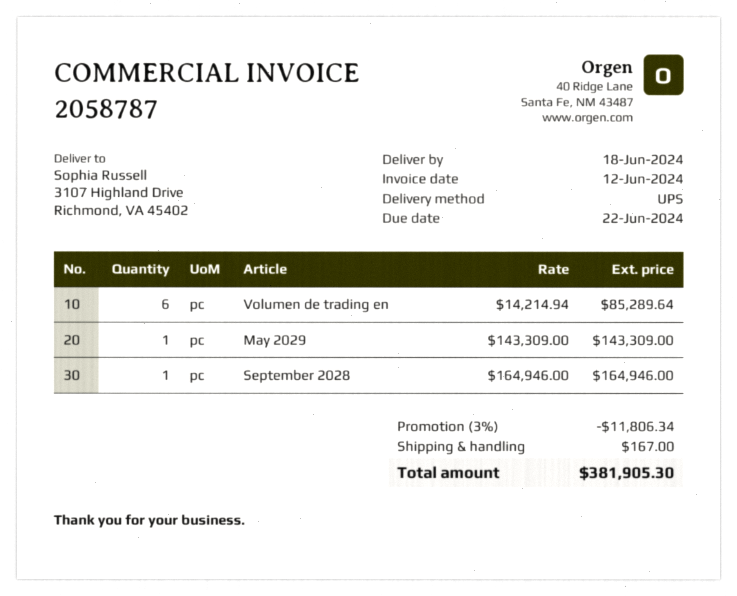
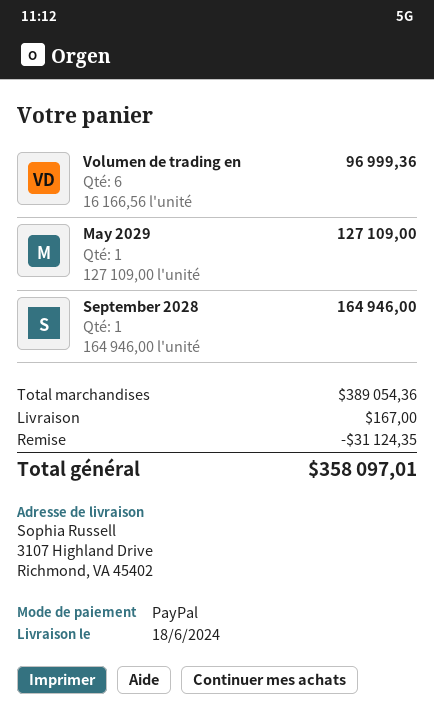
Volumen de trading en: 6 x 14214.94 = 85289.64 -> 6 x 16166.56 = 96999.36
May 2029: 1 x 143309.00 = 143309.00 -> 1 x 127109.00 = 127109.00
discount: 11806.34 -> 31124.35
total: 381905.30 -> 358097.01

